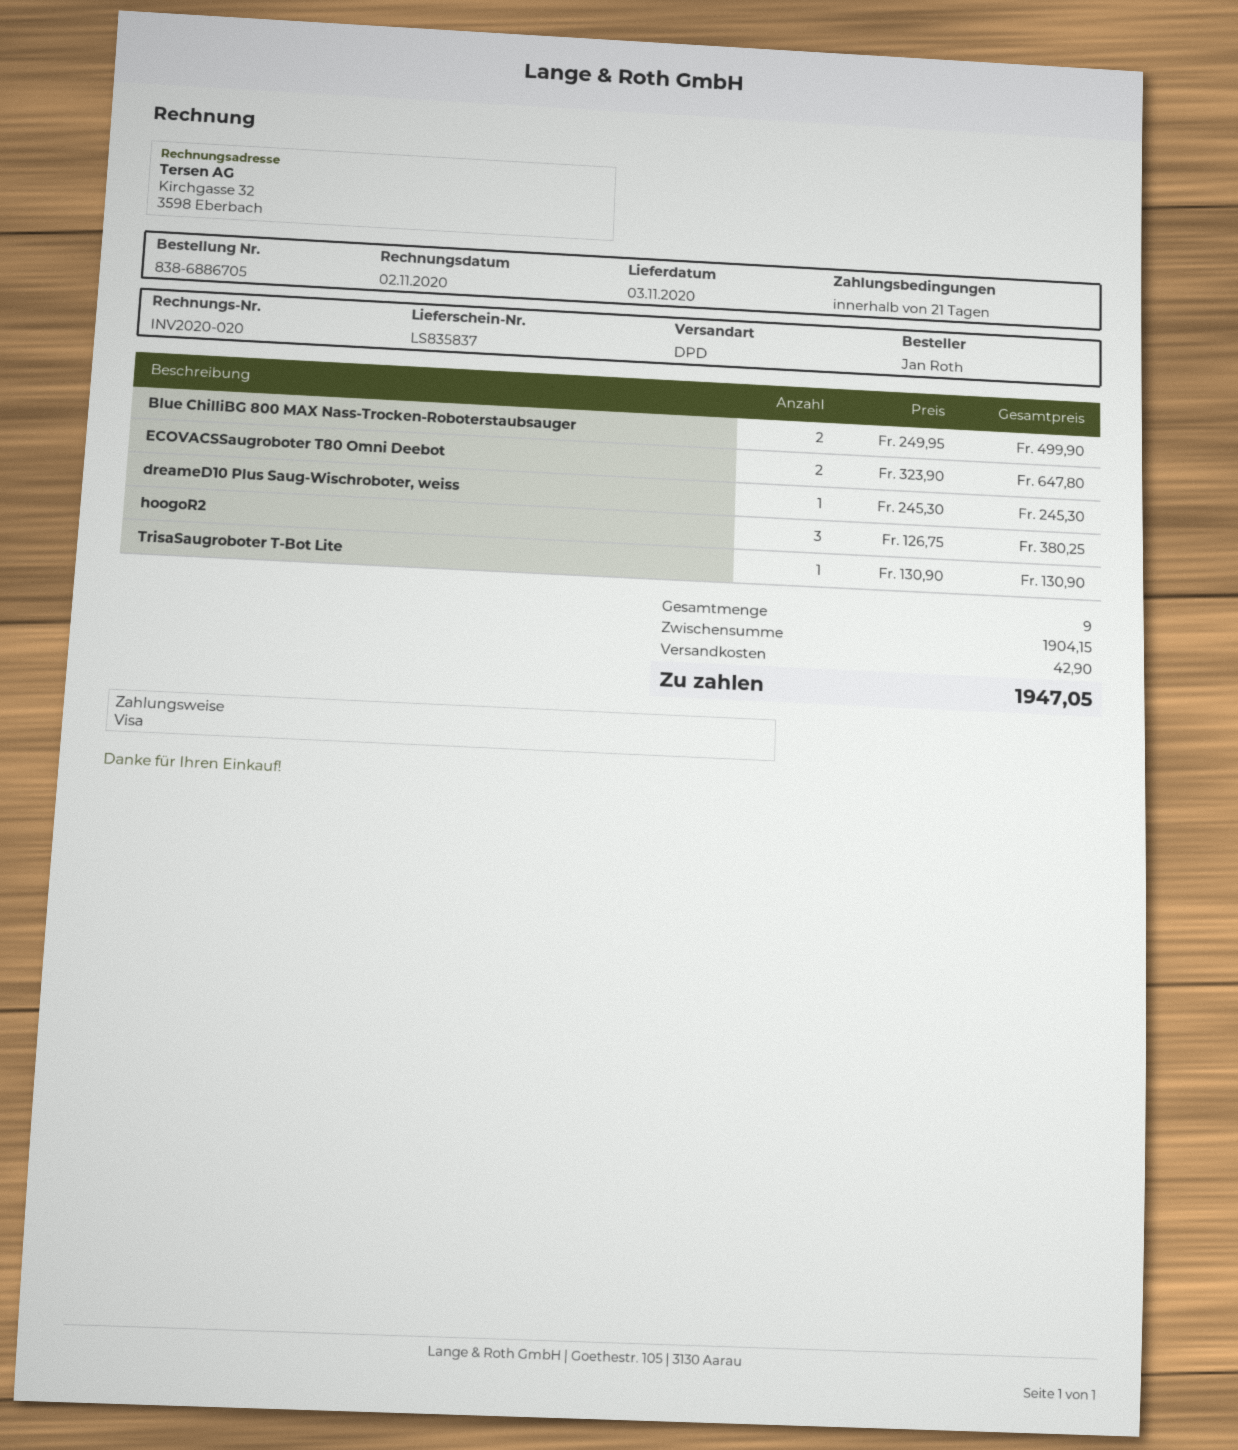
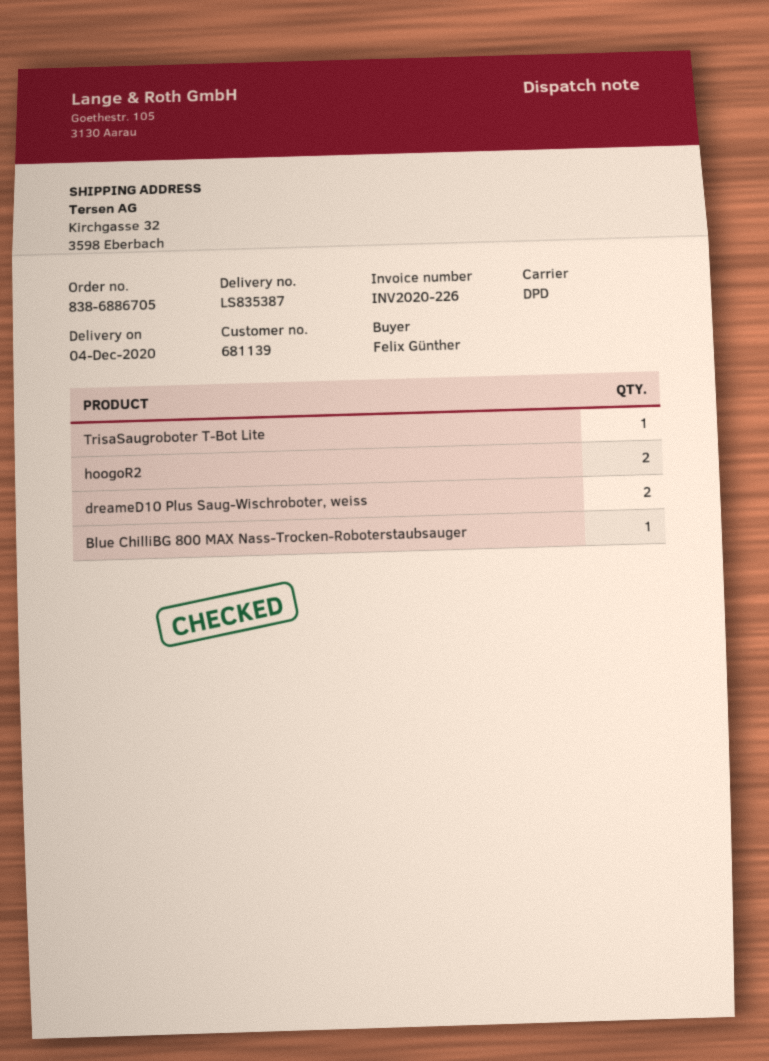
delivery note number: LS835837 -> LS835387
delivery date: 2020-11-03 -> 2020-12-04
invoice number: INV2020-020 -> INV2020-226
ordered by: Jan Roth -> Felix Günther
Blue ChilliBG 800 MAX Nass-Trocken-Roboterstaubsauger: 2 -> 1
ECOVACSSaugroboter T80 Omni Deebot: 2 -> none
dreameD10 Plus Saug-Wischroboter, weiss: 1 -> 2
hoogoR2: 3 -> 2

